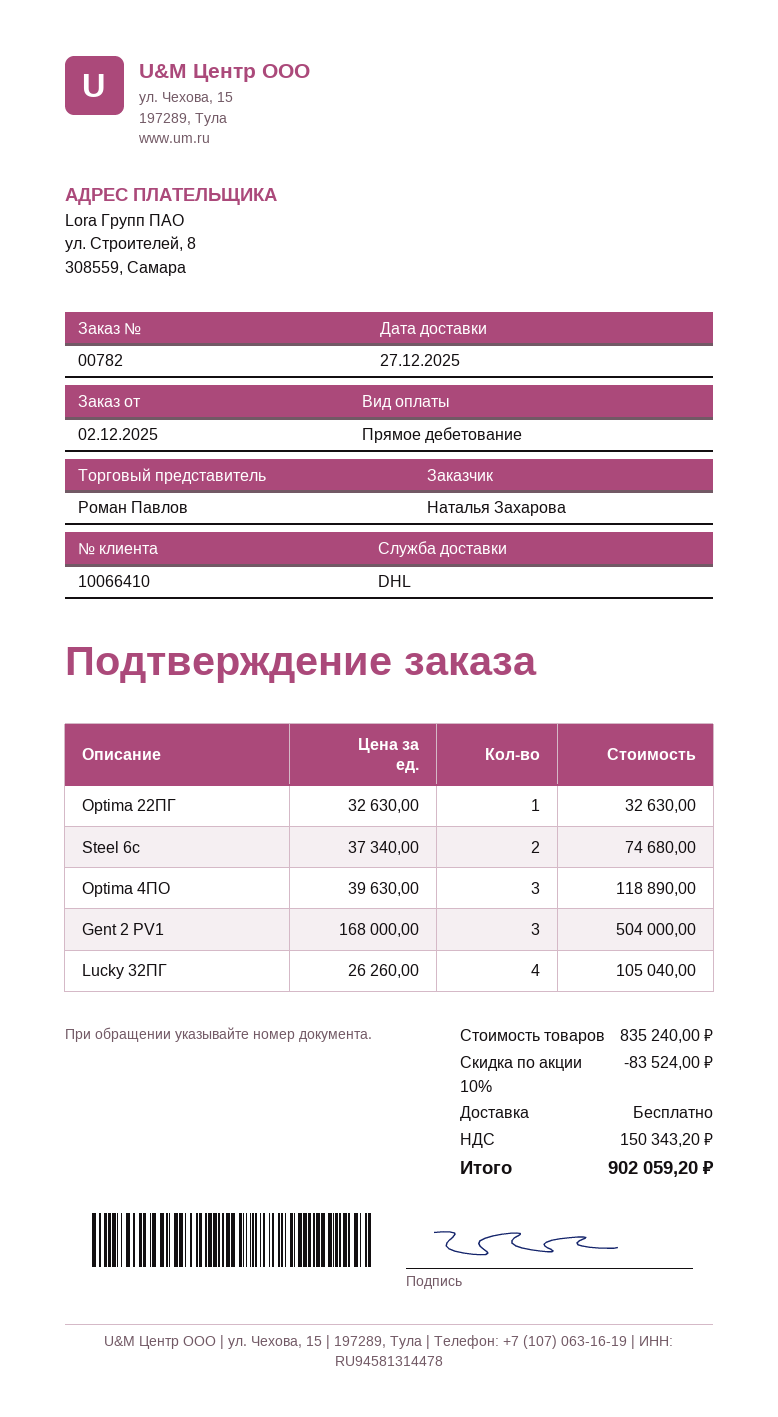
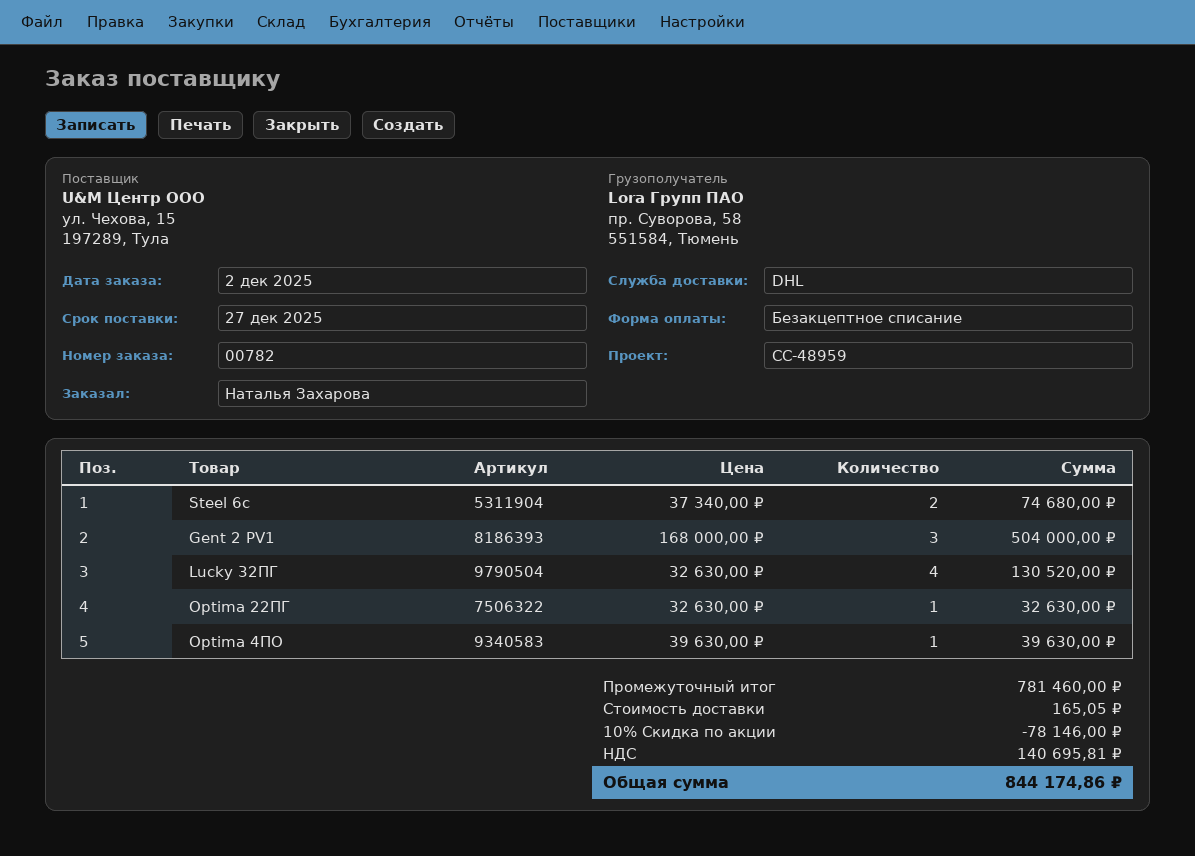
Optima 4ПО: 3 x 39630.00 = 118890.00 -> 1 x 39630.00 = 39630.00
Lucky 32ПГ: 4 x 26260.00 = 105040.00 -> 4 x 32630.00 = 130520.00
subtotal: 835240.00 -> 781460.00
discount: 10% = 83524.00 -> 10% = 78146.00
shipping: 0.00 -> 165.05
tax: 150343.20 -> 140695.81
total: 902059.20 -> 844174.86

